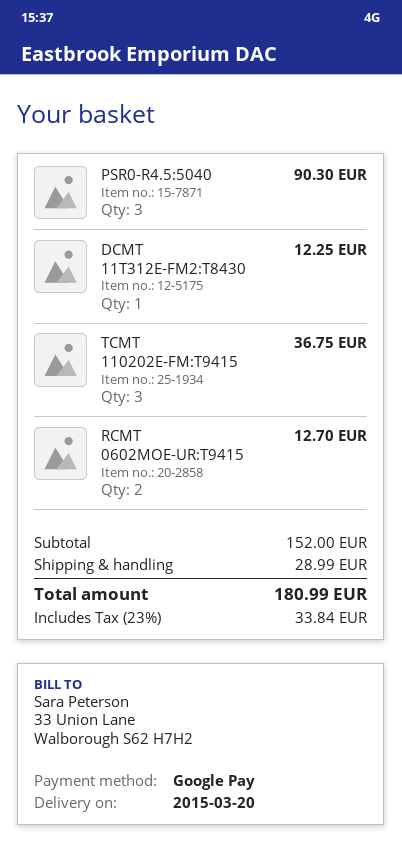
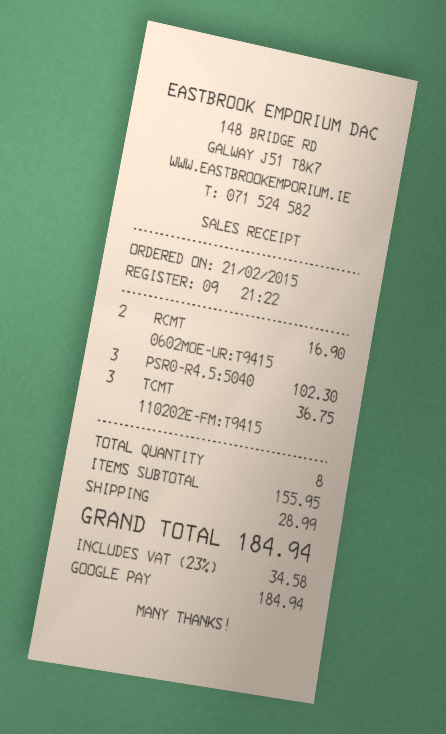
PSR0-R4.5:5040: 3 for 90.30 -> 3 for 102.30
DCMT 11T312E-FM2:T8430: 1 for 12.25 -> none
RCMT 0602MOE-UR:T9415: 2 for 12.70 -> 2 for 16.90
subtotal: 152.00 -> 155.95
tax: 23% = 33.84 -> 23% = 34.58
total: 180.99 -> 184.94

